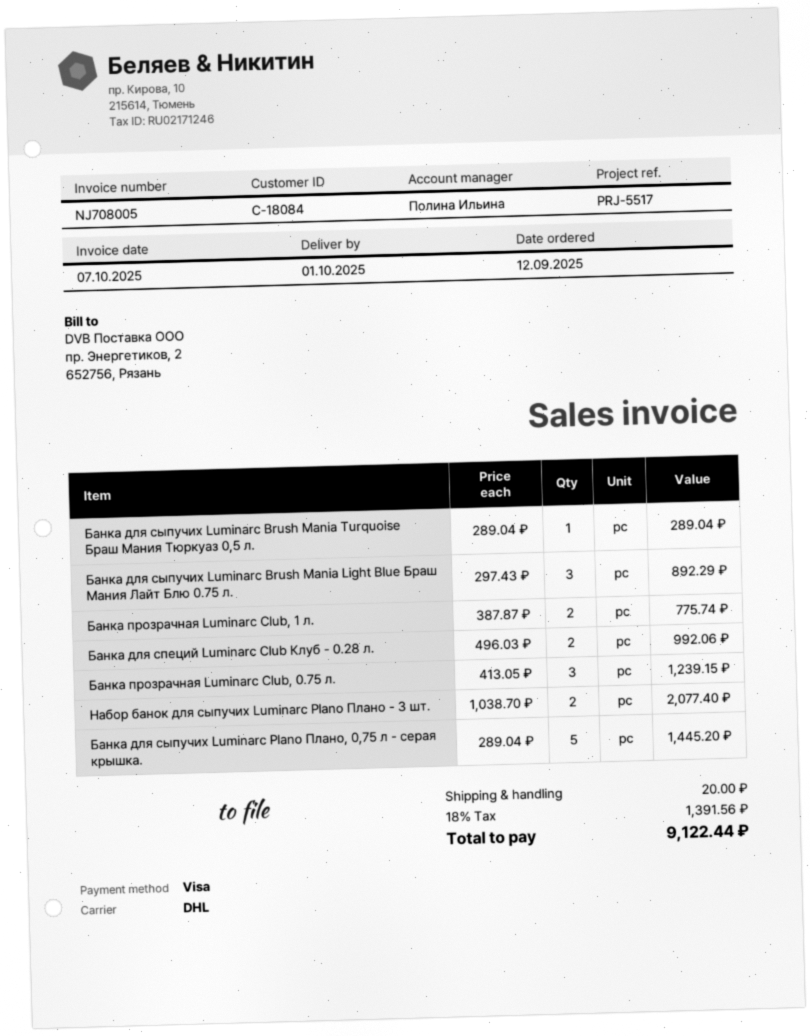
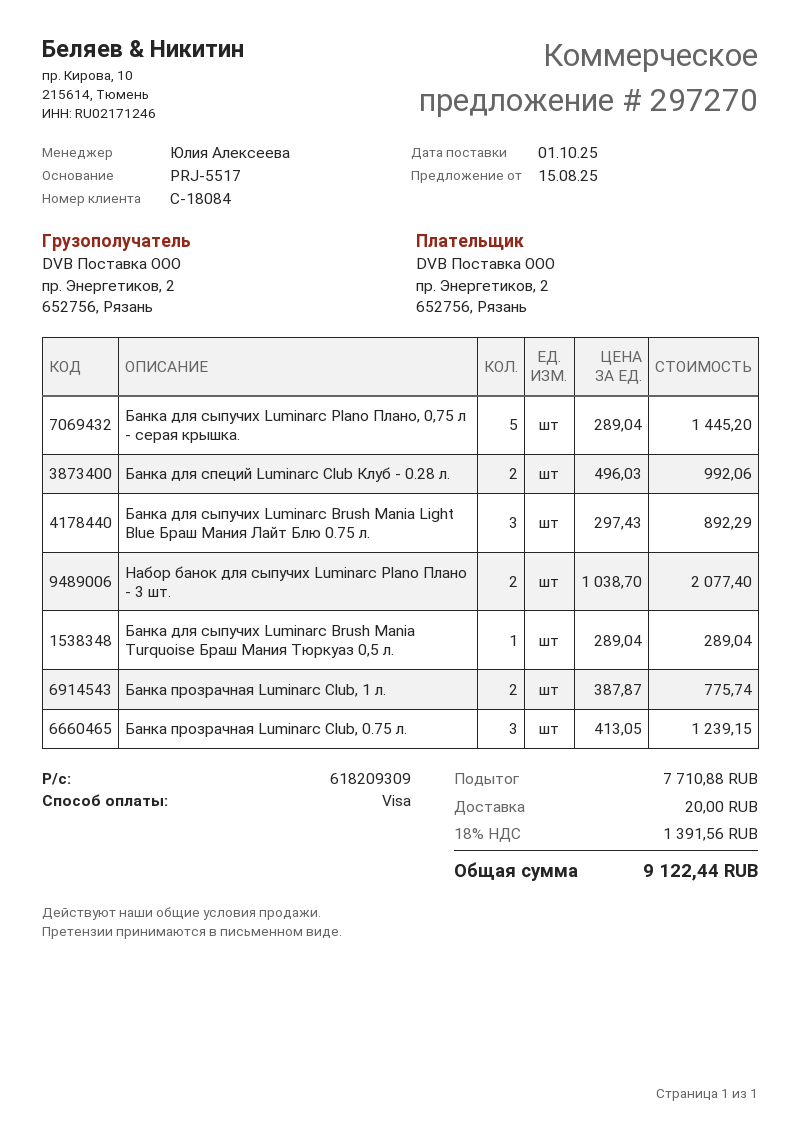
sales rep: Полина Ильина -> Юлия Алексеева

